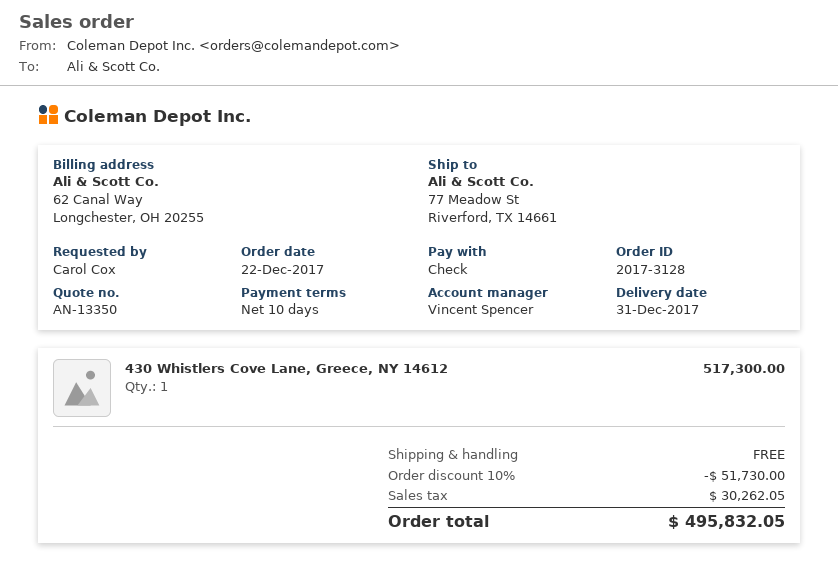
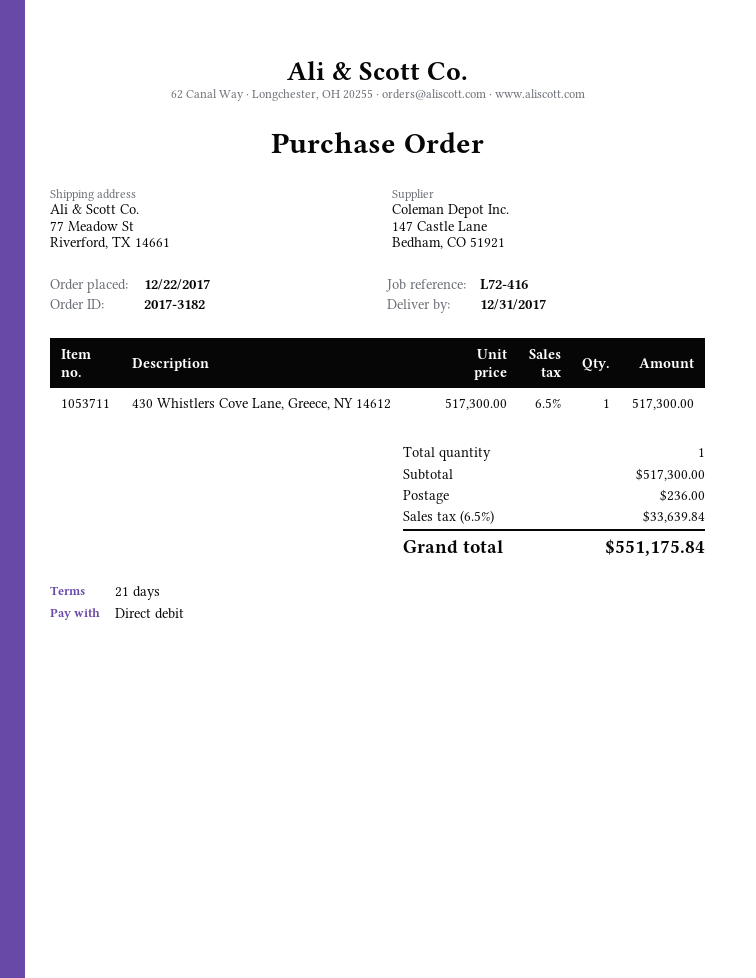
order number: 2017-3128 -> 2017-3182
payment terms: 10 days -> 21 days
payment method: cheque -> direct debit
discount: 10% = 51730.00 -> none
shipping: 0.00 -> 236.00
tax: 30262.05 -> 33639.84
total: 495832.05 -> 551175.84

